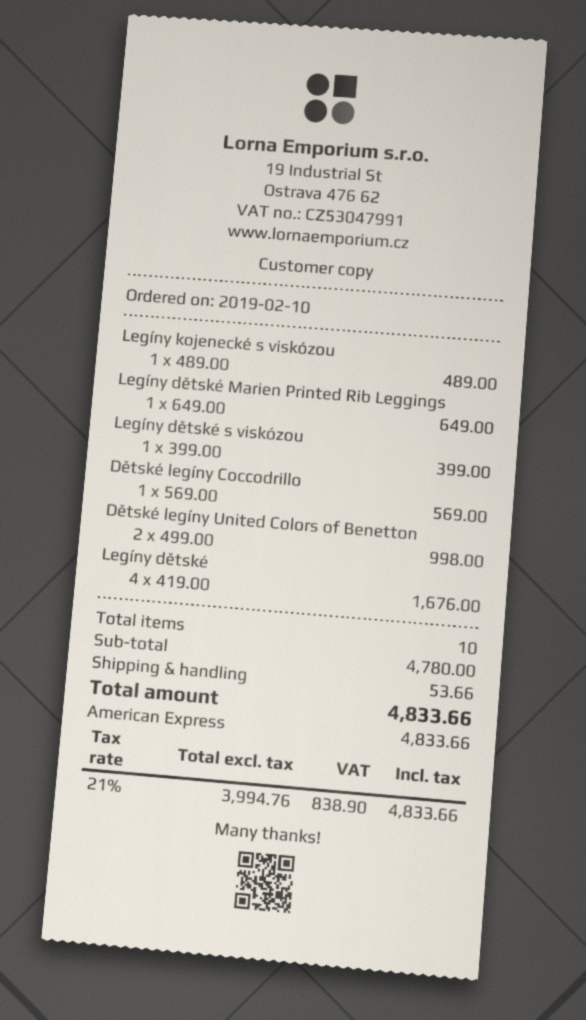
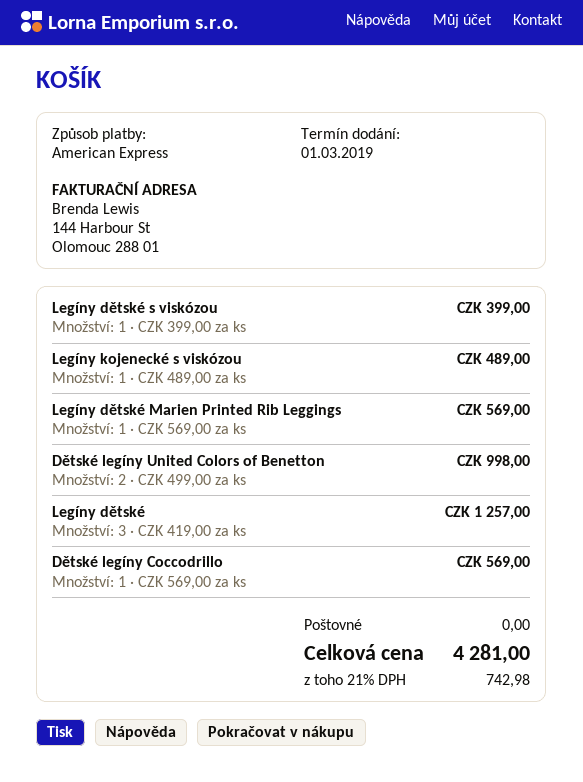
Legíny dětské Marien Printed Rib Leggings: 1 x 649.00 = 649.00 -> 1 x 569.00 = 569.00
Legíny dětské: 4 x 419.00 = 1676.00 -> 3 x 419.00 = 1257.00
shipping: 53.66 -> 0.00
tax: 21% = 838.90 -> 21% = 742.98
total: 4833.66 -> 4281.00

